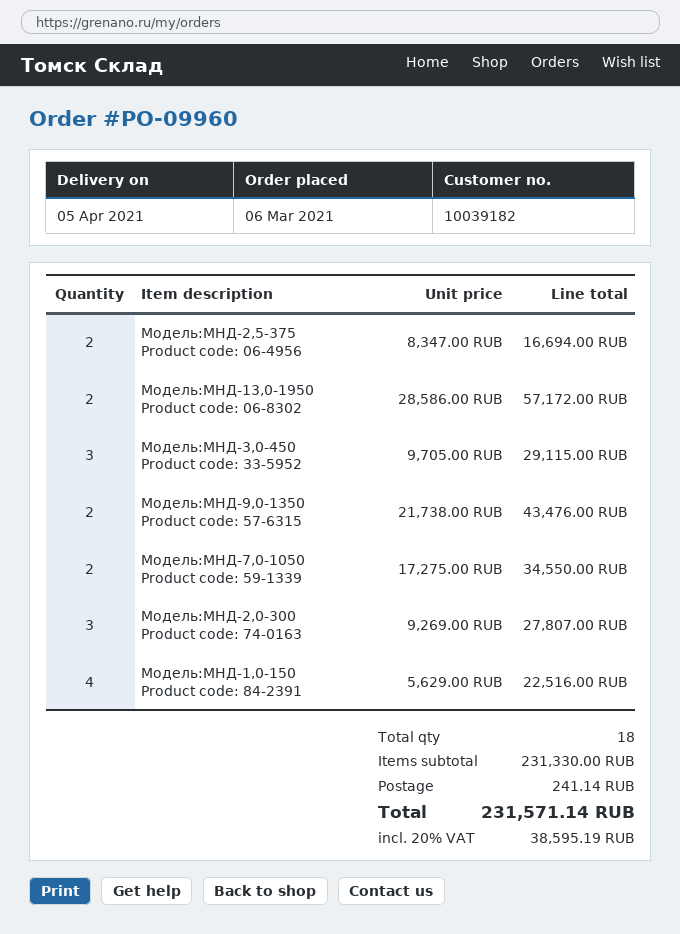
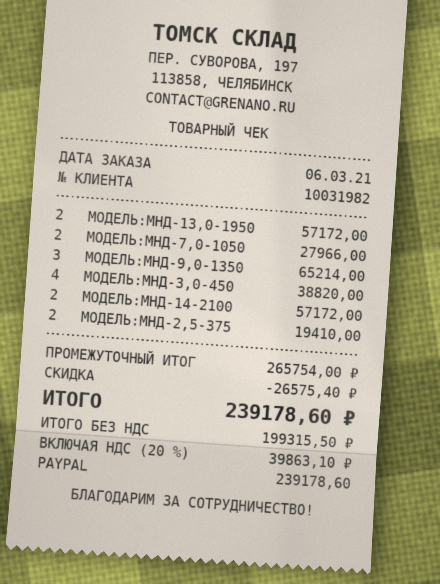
customer number: 10039182 -> 10031982
Модель:МНД-2,5-375: 2 for 16694.00 -> 2 for 19410.00
Модель:МНД-3,0-450: 3 for 29115.00 -> 4 for 38820.00
Модель:МНД-9,0-1350: 2 for 43476.00 -> 3 for 65214.00
Модель:МНД-7,0-1050: 2 for 34550.00 -> 2 for 27966.00
Модель:МНД-2,0-300: 3 for 27807.00 -> none
Модель:МНД-1,0-150: 4 for 22516.00 -> none
МОДЕЛЬ:МНД-14-2100: none -> 2 for 57172.00
subtotal: 231330.00 -> 265754.00
discount: none -> 26575.40
shipping: 241.14 -> none
tax: 20% = 38595.19 -> 20% = 39863.10
total: 231571.14 -> 239178.60

